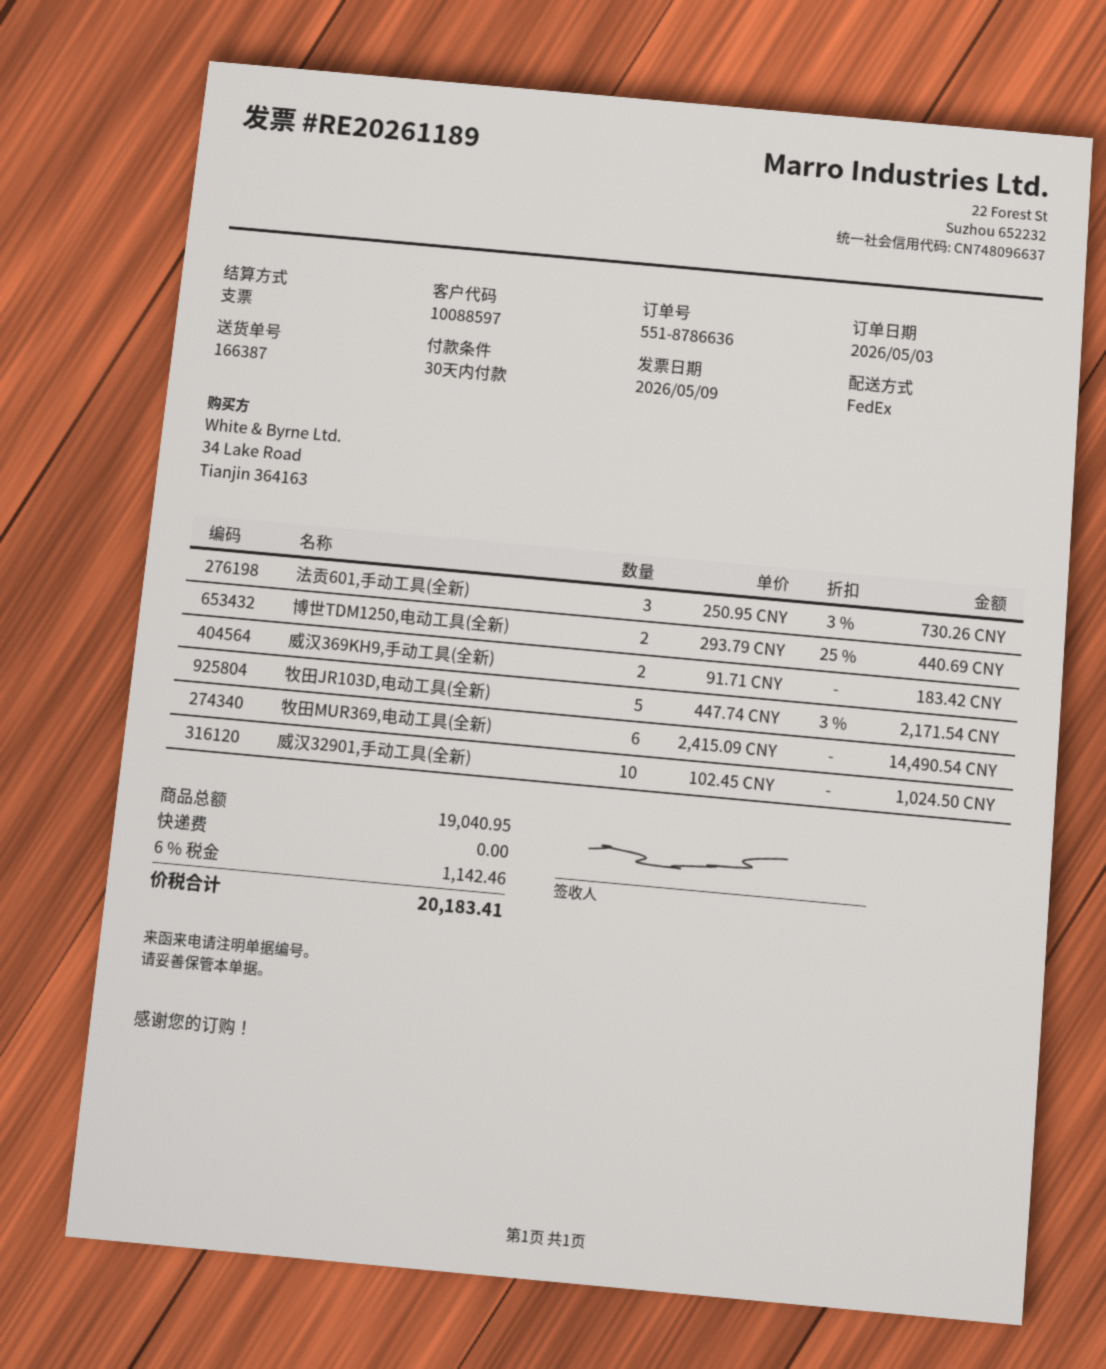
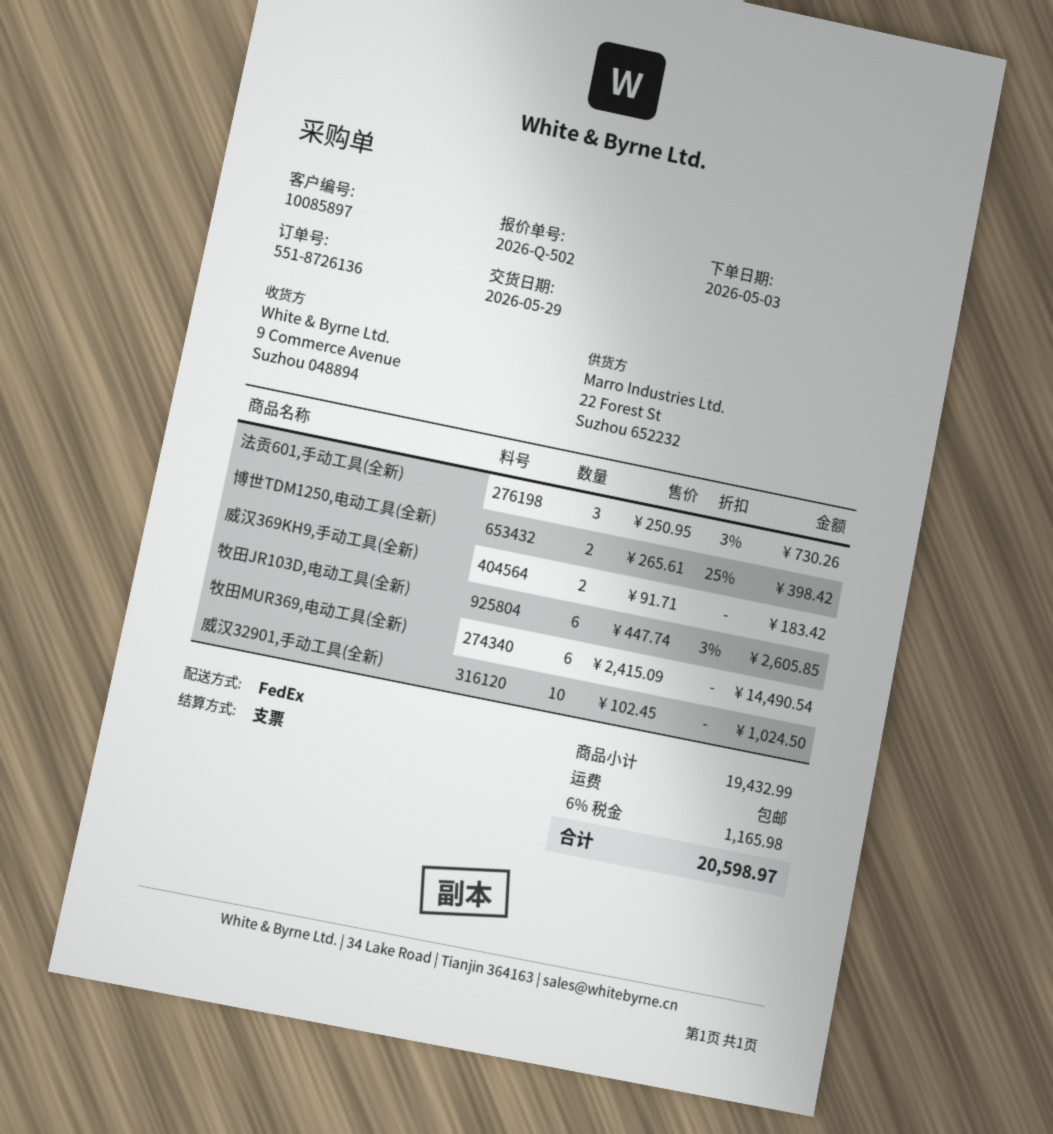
order number: 551-8786636 -> 551-8726136
customer number: 10088597 -> 10085897
博世TDM1250,电动工具(全新): 2 x 293.79 - 25% = 440.69 -> 2 x 265.61 - 25% = 398.42
牧田JR103D,电动工具(全新): 5 x 447.74 - 3% = 2171.54 -> 6 x 447.74 - 3% = 2605.85
subtotal: 19040.95 -> 19432.99
tax: 6% = 1142.46 -> 6% = 1165.98
total: 20183.41 -> 20598.97

